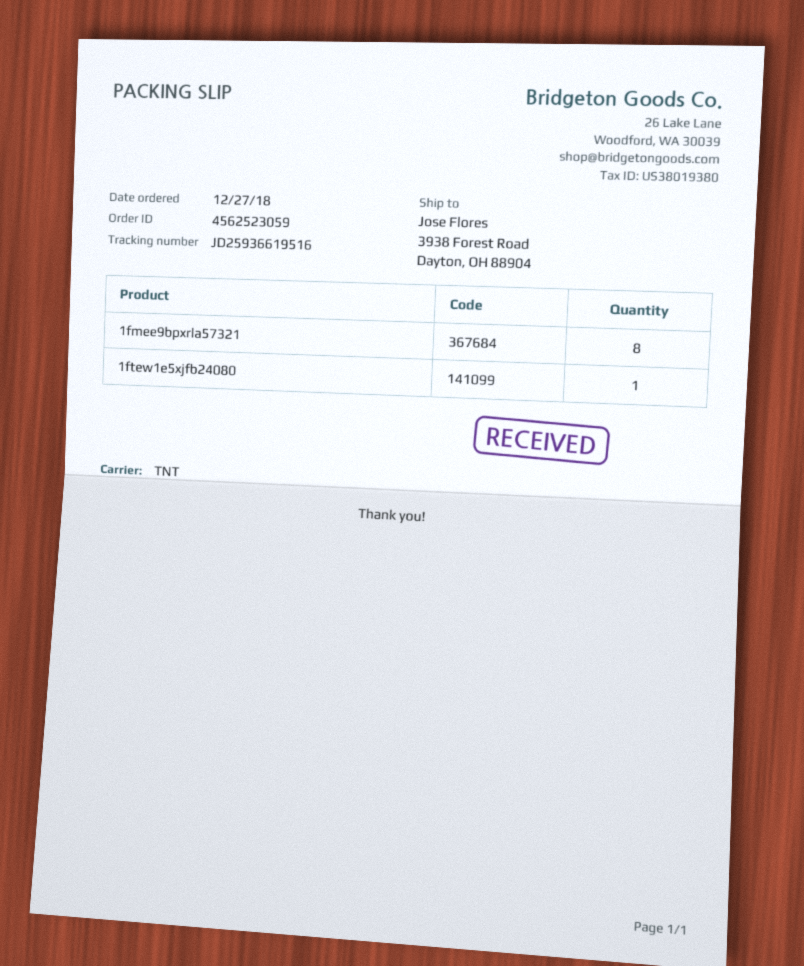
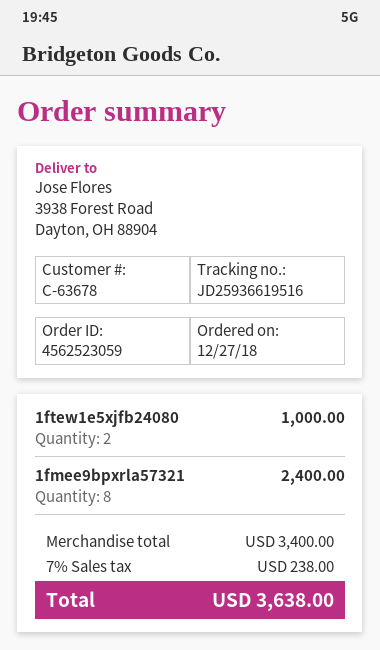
1ftew1e5xjfb24080: 1 -> 2

